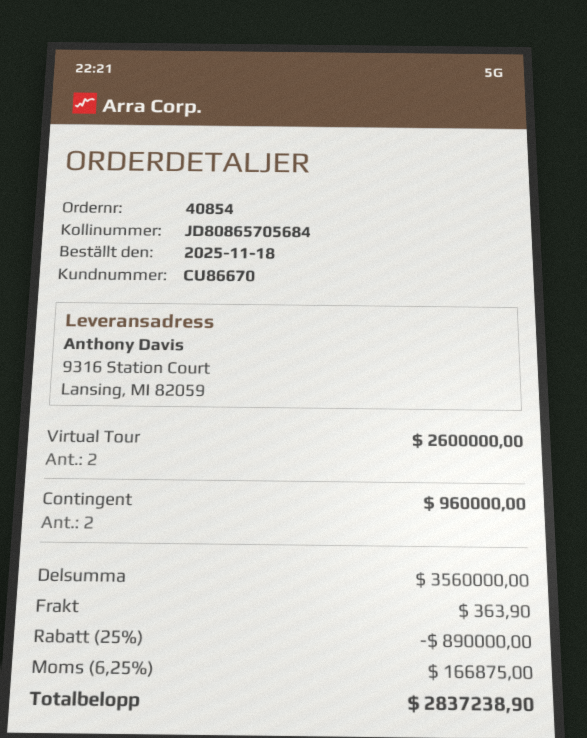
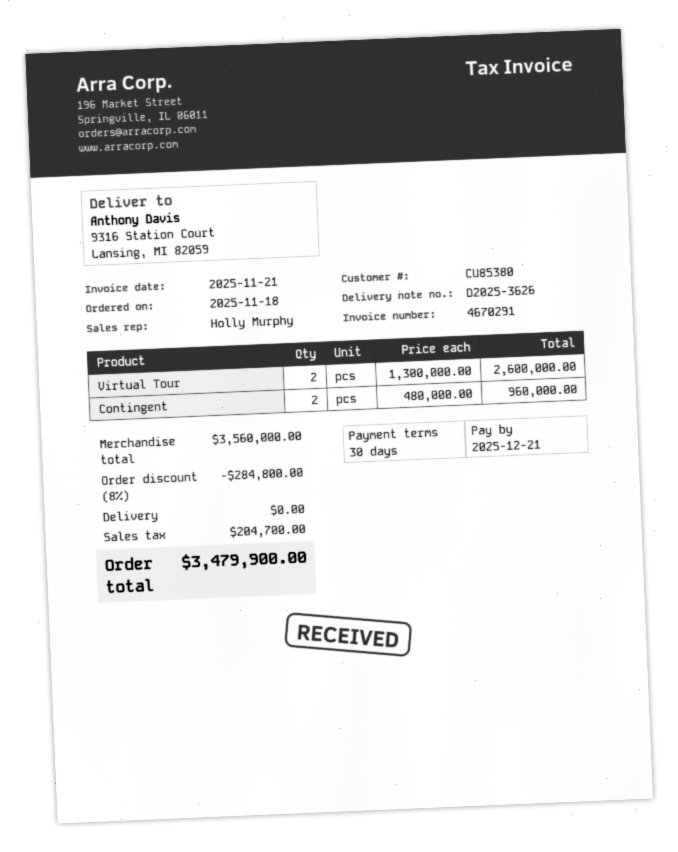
customer number: CU86670 -> CU85380
discount: 25% = 890000.00 -> 8% = 284800.00
shipping: 363.90 -> 0.00
tax: 166875.00 -> 204700.00
total: 2837238.90 -> 3479900.00

